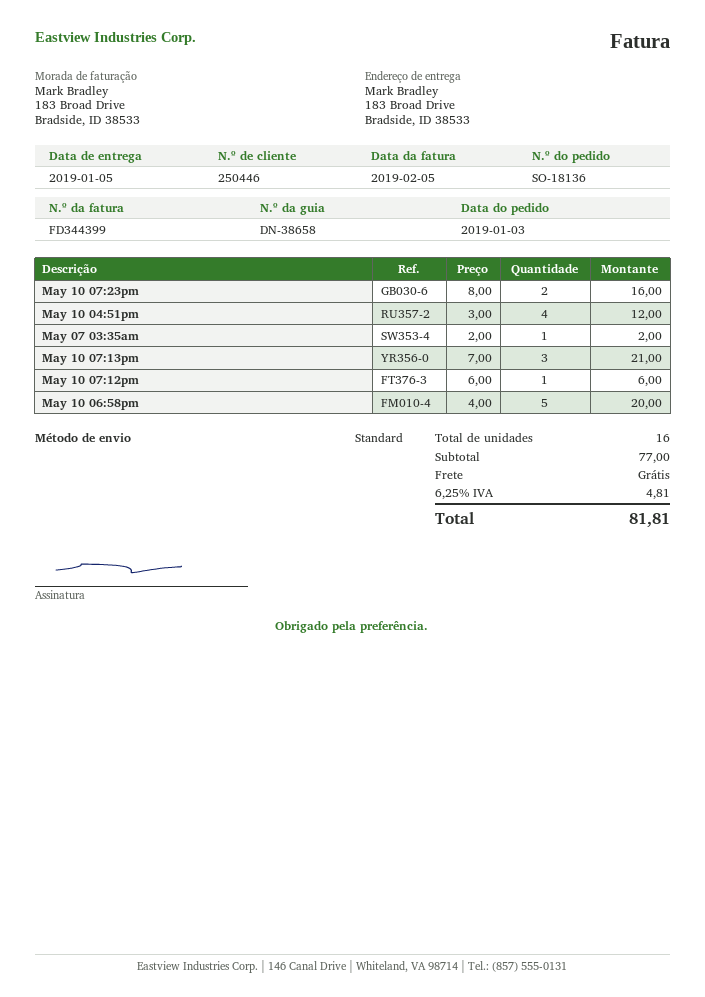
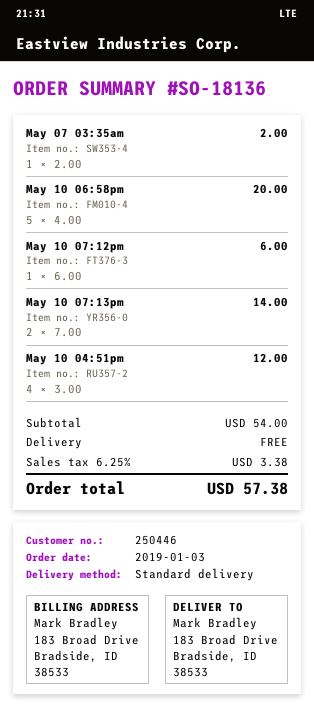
May 10 07:23pm: 2 x 8.00 = 16.00 -> none
May 10 07:13pm: 3 x 7.00 = 21.00 -> 2 x 7.00 = 14.00
subtotal: 77.00 -> 54.00
tax: 6.25% = 4.81 -> 6.25% = 3.38
total: 81.81 -> 57.38

